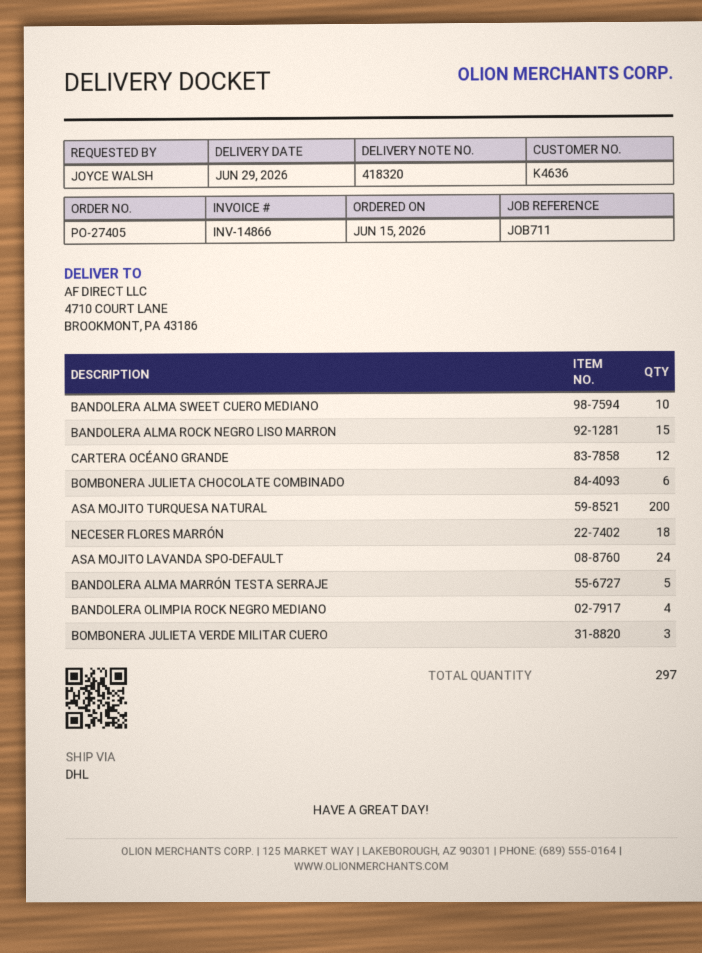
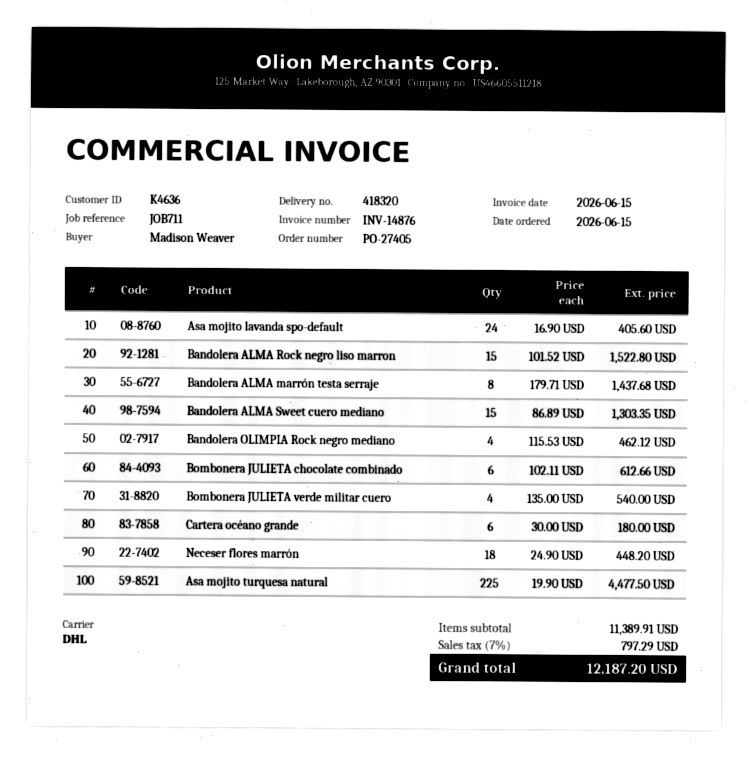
invoice number: INV-14866 -> INV-14876
ordered by: JOYCE WALSH -> Madison Weaver
BANDOLERA ALMA SWEET CUERO MEDIANO: 10 -> 15
CARTERA OCÉANO GRANDE: 12 -> 6
ASA MOJITO TURQUESA NATURAL: 200 -> 225
BANDOLERA ALMA MARRÓN TESTA SERRAJE: 5 -> 8
BOMBONERA JULIETA VERDE MILITAR CUERO: 3 -> 4

